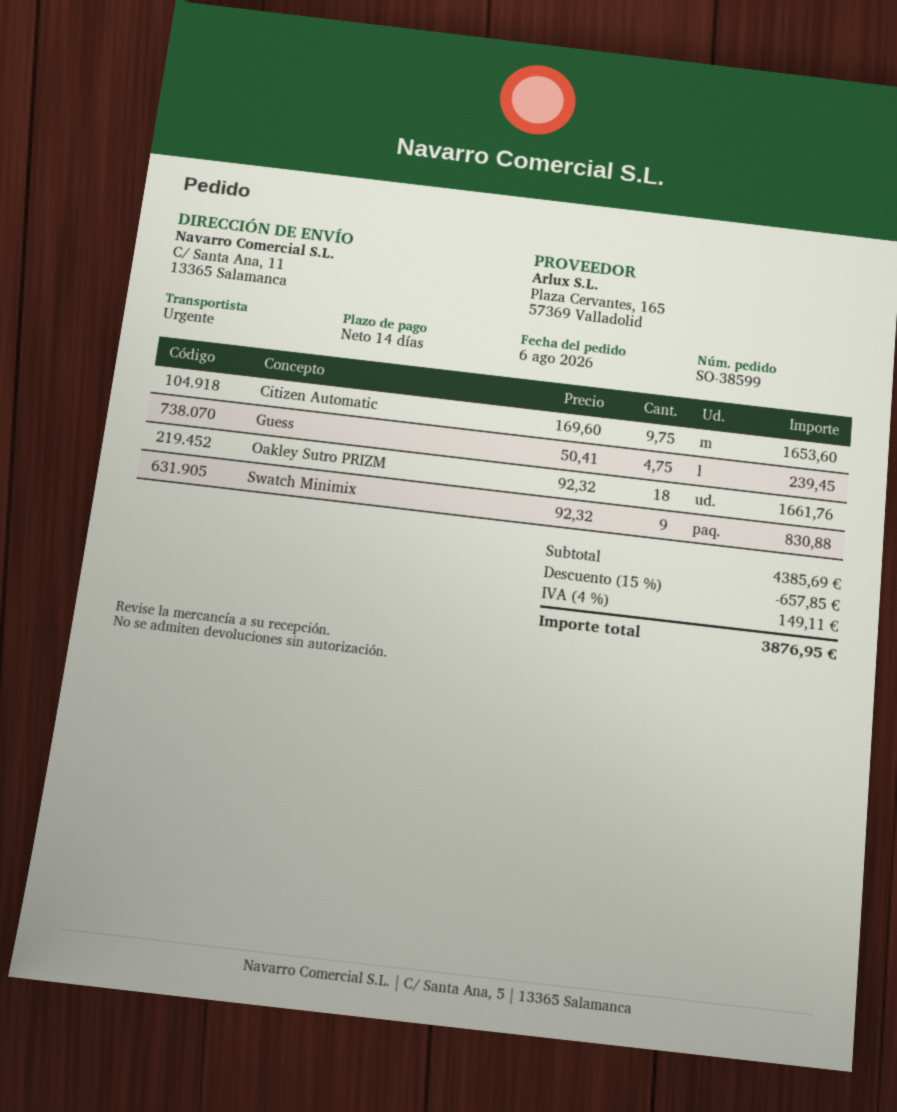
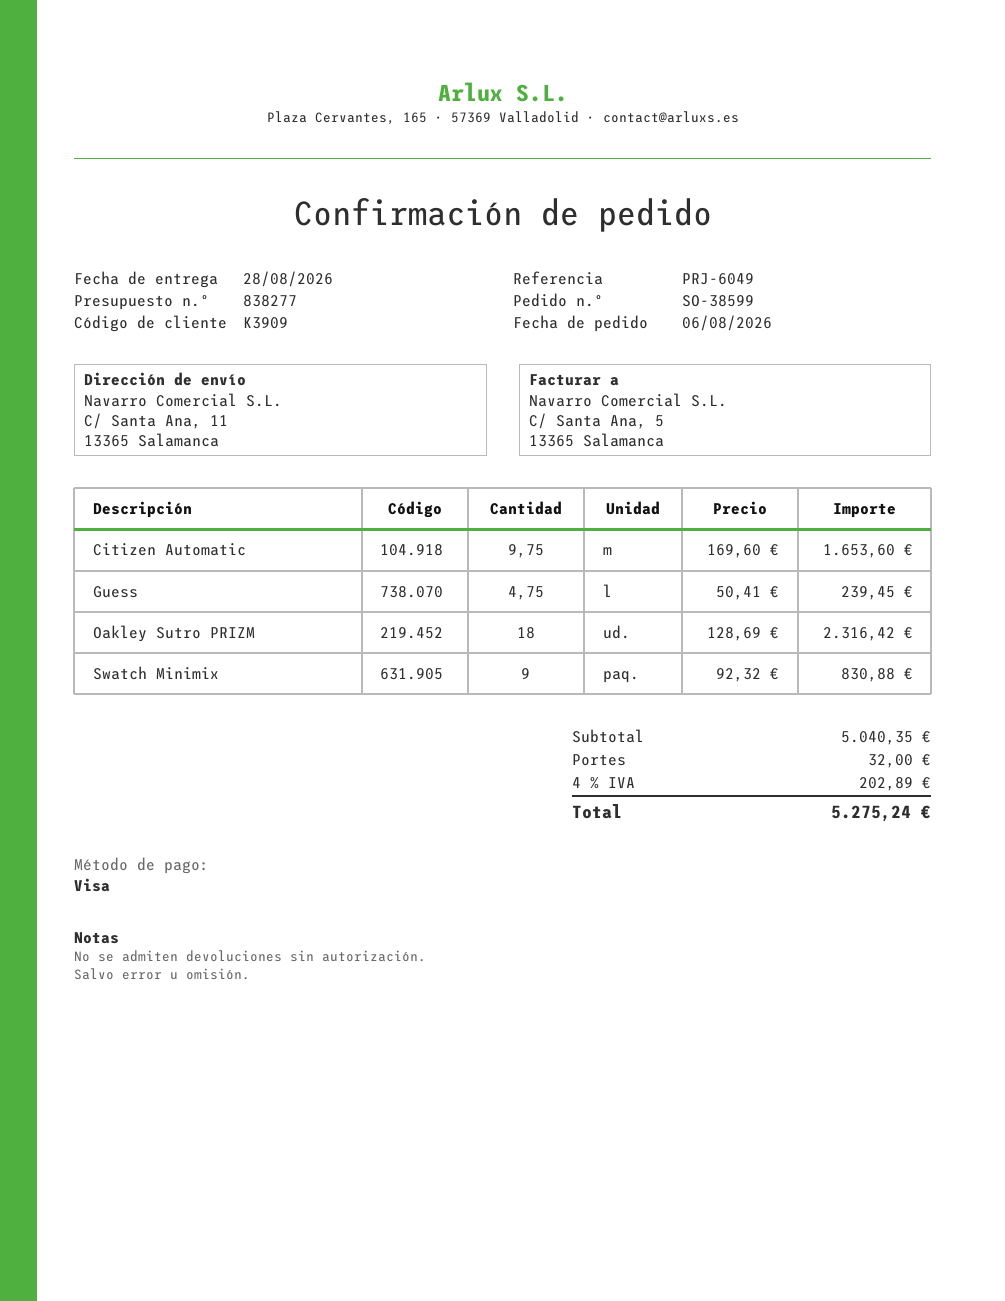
Oakley Sutro PRIZM: 18 x 92.32 = 1661.76 -> 18 x 128.69 = 2316.42
subtotal: 4385.69 -> 5040.35
discount: 15% = 657.85 -> none
shipping: none -> 32.00
tax: 4% = 149.11 -> 4% = 202.89
total: 3876.95 -> 5275.24

